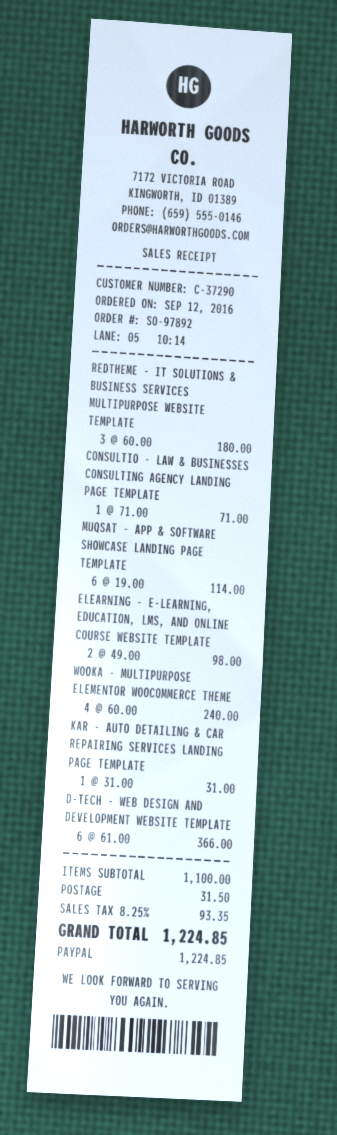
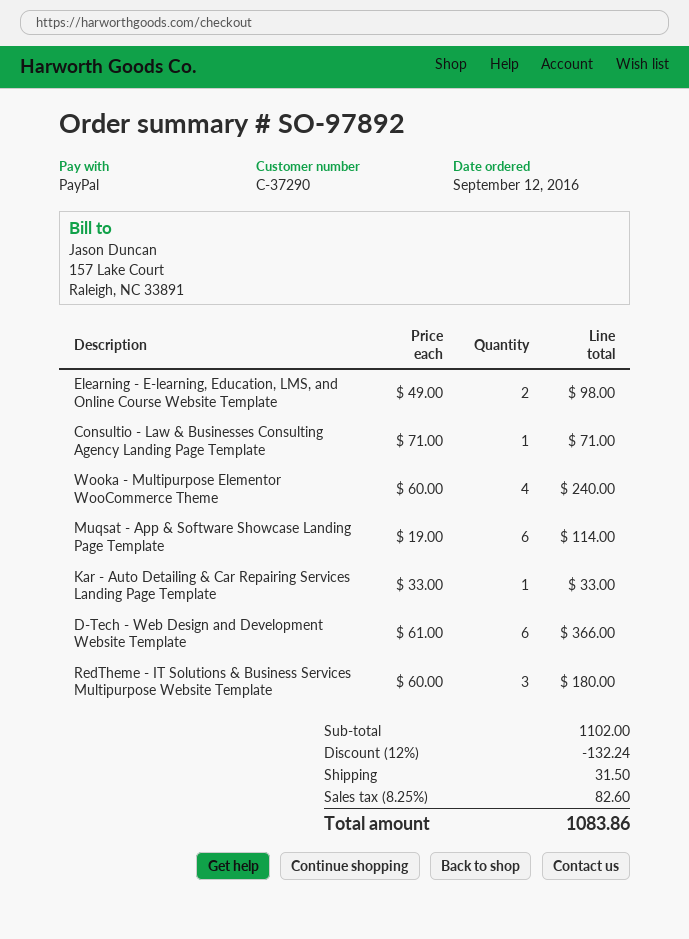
KAR - AUTO DETAILING & CAR REPAIRING SERVICES LANDING PAGE TEMPLATE: 1 x 31.00 = 31.00 -> 1 x 33.00 = 33.00
subtotal: 1100.00 -> 1102.00
discount: none -> 12% = 132.24
tax: 8.25% = 93.35 -> 8.25% = 82.60
total: 1224.85 -> 1083.86

